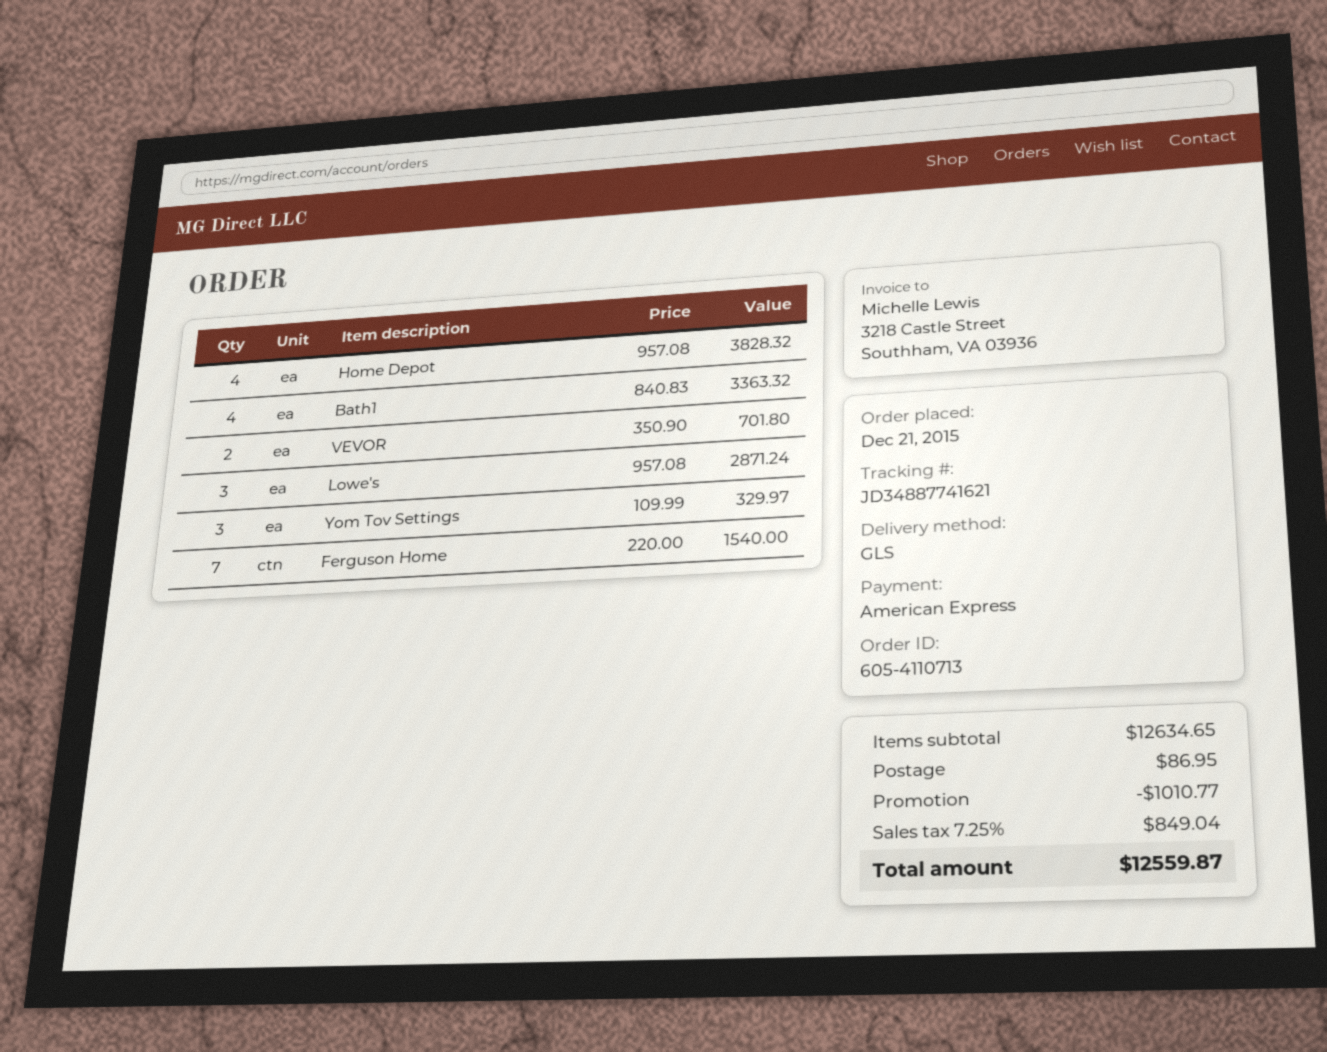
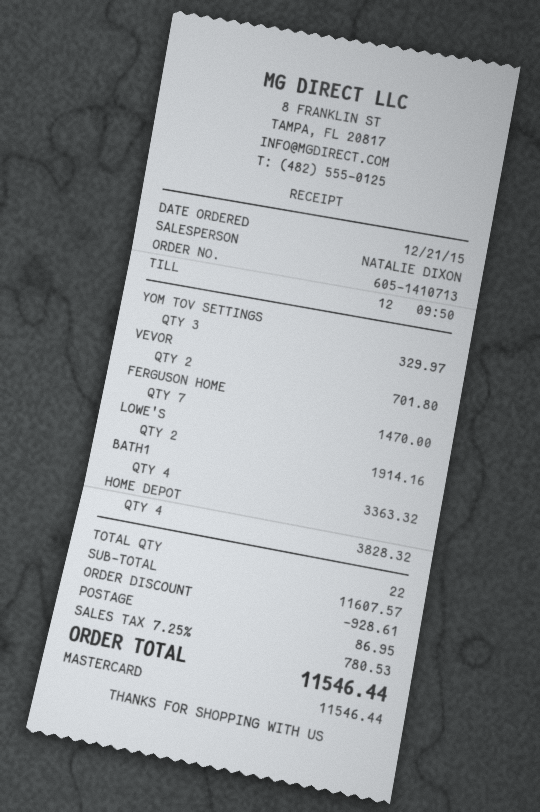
order number: 605-4110713 -> 605-1410713
payment method: American Express -> Mastercard
Lowe's: 3 for 2871.24 -> 2 for 1914.16
Ferguson Home: 7 for 1540.00 -> 7 for 1470.00
subtotal: 12634.65 -> 11607.57
discount: 1010.77 -> 928.61
tax: 7.25% = 849.04 -> 7.25% = 780.53
total: 12559.87 -> 11546.44

